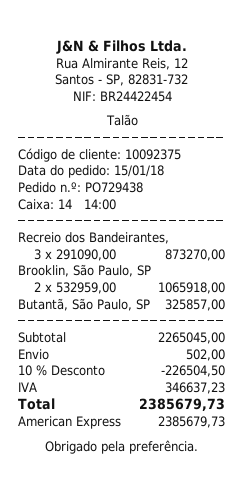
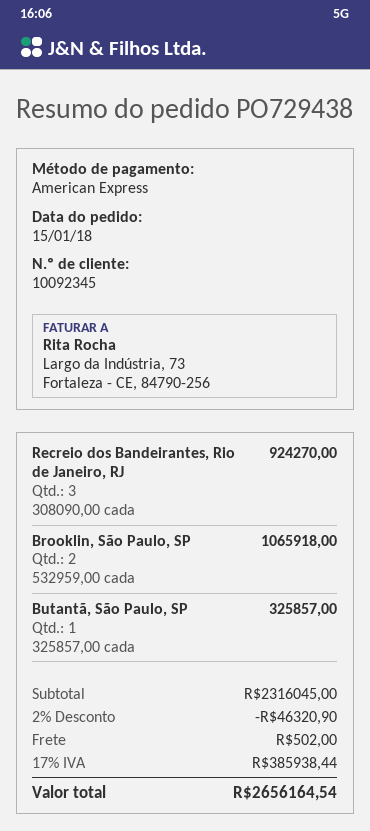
customer number: 10092375 -> 10092345
Recreio dos Bandeirantes,: 3 x 291090.00 = 873270.00 -> 3 x 308090.00 = 924270.00
subtotal: 2265045.00 -> 2316045.00
discount: 10% = 226504.50 -> 2% = 46320.90
tax: 346637.23 -> 385938.44
total: 2385679.73 -> 2656164.54

